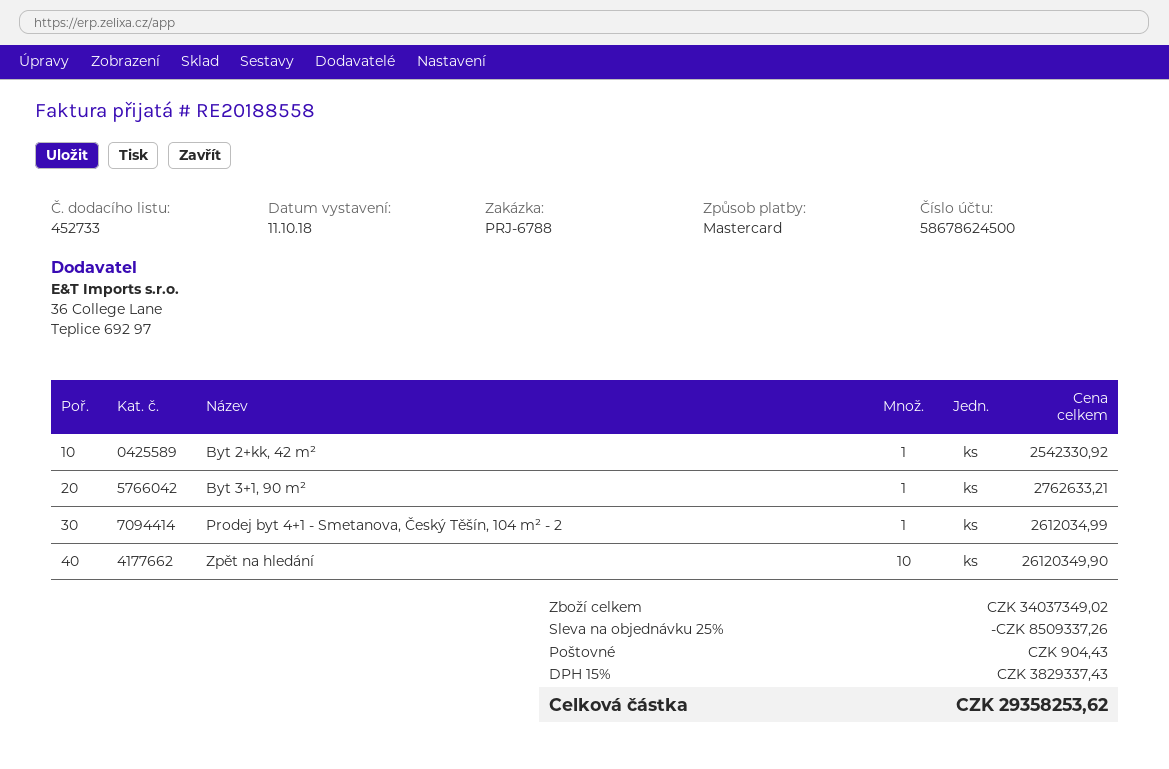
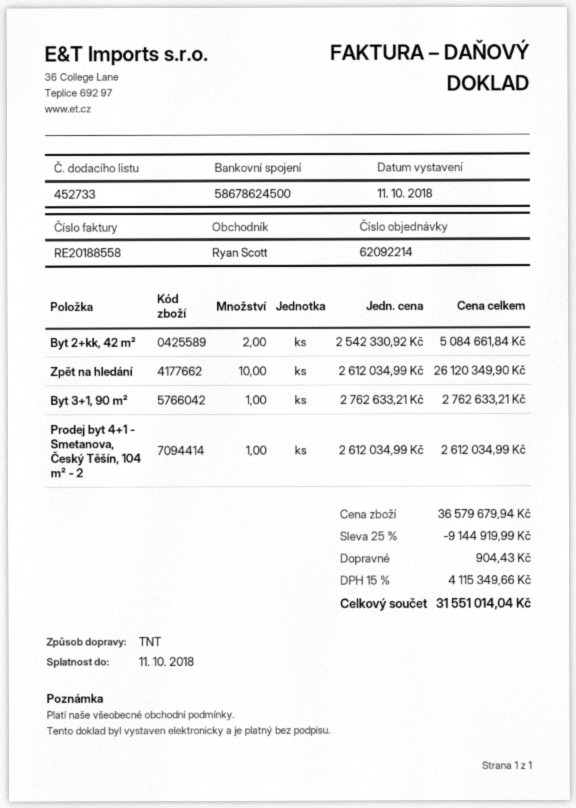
Byt 2+kk, 42 m²: 1 for 2542330.92 -> 2 for 5084661.84
subtotal: 34037349.02 -> 36579679.94
discount: 25% = 8509337.26 -> 25% = 9144919.99
tax: 15% = 3829337.43 -> 15% = 4115349.66
total: 29358253.62 -> 31551014.04

